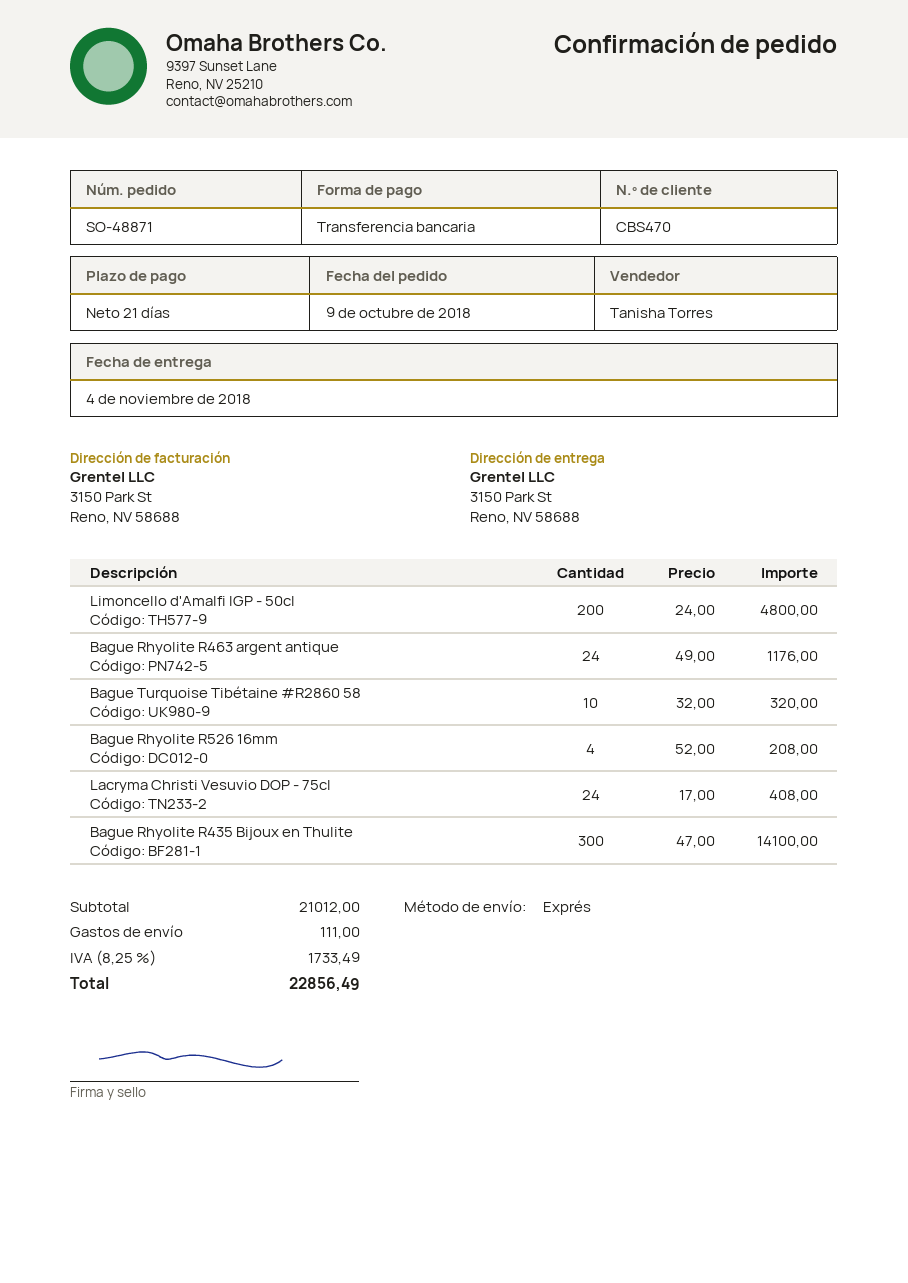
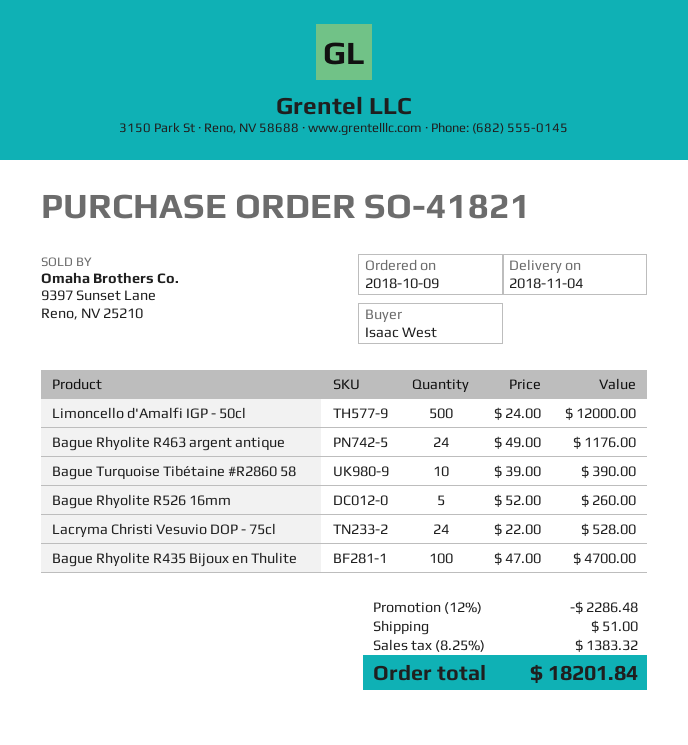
order number: SO-48871 -> SO-41821
Limoncello d'Amalfi IGP - 50cl: 200 x 24.00 = 4800.00 -> 500 x 24.00 = 12000.00
Bague Turquoise Tibétaine #R2860 58: 10 x 32.00 = 320.00 -> 10 x 39.00 = 390.00
Bague Rhyolite R526 16mm: 4 x 52.00 = 208.00 -> 5 x 52.00 = 260.00
Lacryma Christi Vesuvio DOP - 75cl: 24 x 17.00 = 408.00 -> 24 x 22.00 = 528.00
Bague Rhyolite R435 Bijoux en Thulite: 300 x 47.00 = 14100.00 -> 100 x 47.00 = 4700.00
discount: none -> 12% = 2286.48
shipping: 111.00 -> 51.00
tax: 8.25% = 1733.49 -> 8.25% = 1383.32
total: 22856.49 -> 18201.84

